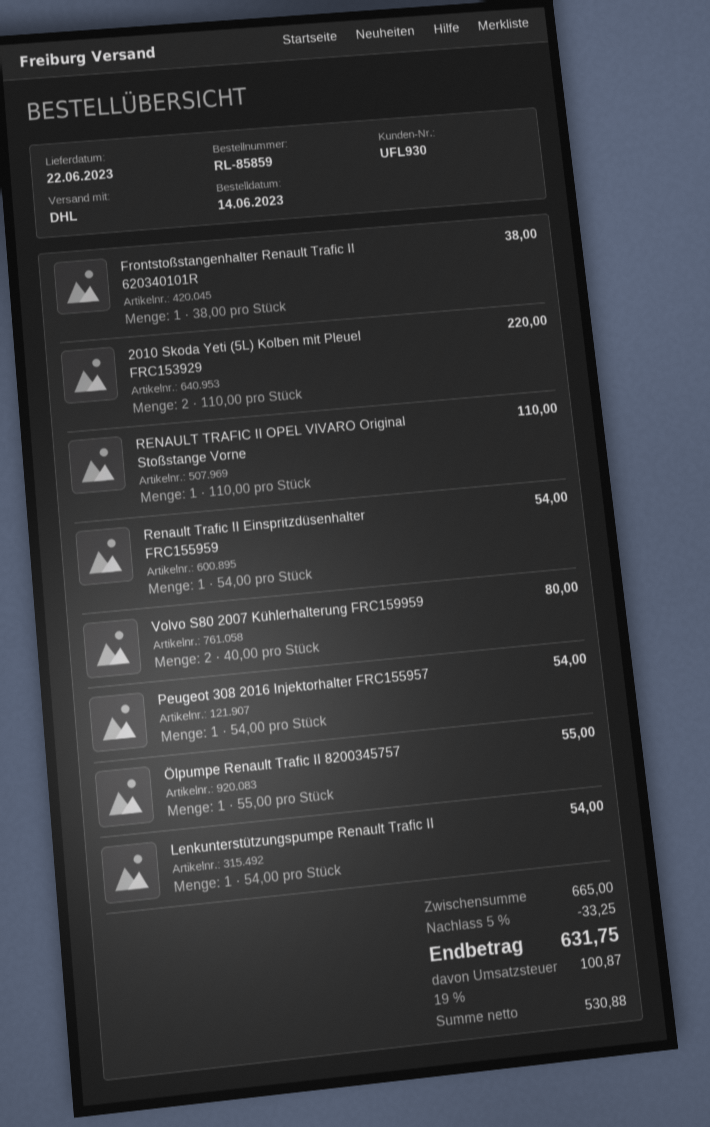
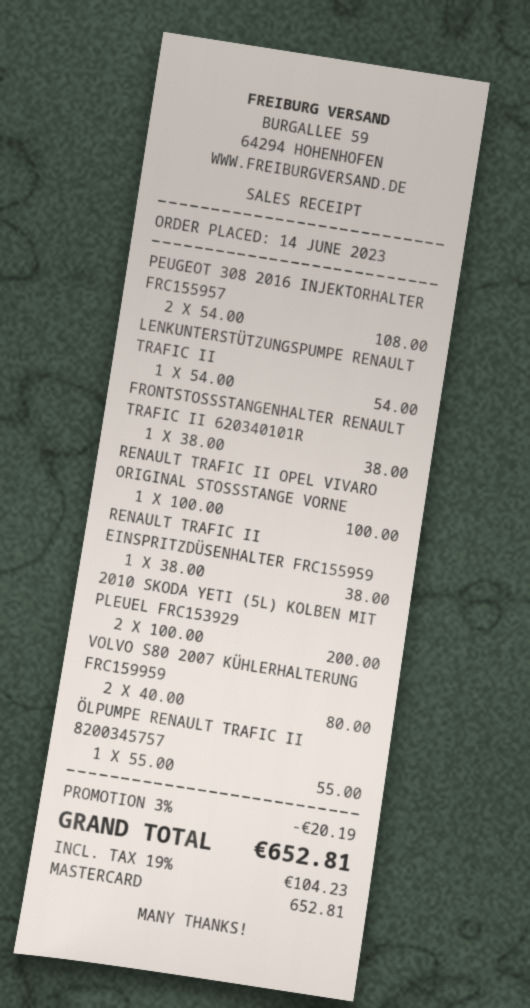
2010 Skoda Yeti (5L) Kolben mit Pleuel FRC153929: 2 x 110.00 = 220.00 -> 2 x 100.00 = 200.00
RENAULT TRAFIC II OPEL VIVARO Original Stoßstange Vorne: 1 x 110.00 = 110.00 -> 1 x 100.00 = 100.00
Renault Trafic II Einspritzdüsenhalter FRC155959: 1 x 54.00 = 54.00 -> 1 x 38.00 = 38.00
Peugeot 308 2016 Injektorhalter FRC155957: 1 x 54.00 = 54.00 -> 2 x 54.00 = 108.00
discount: 5% = 33.25 -> 3% = 20.19
tax: 19% = 100.87 -> 19% = 104.23
total: 631.75 -> 652.81

